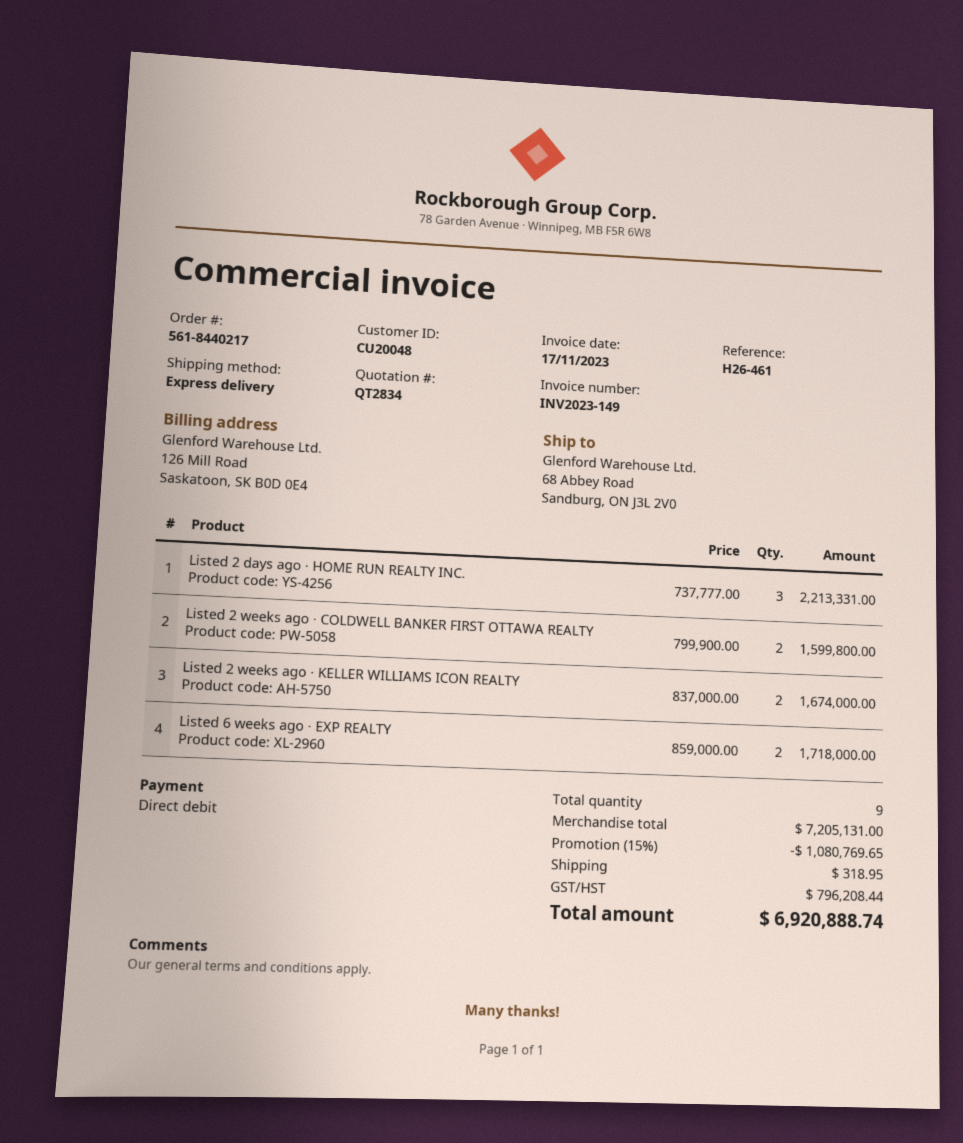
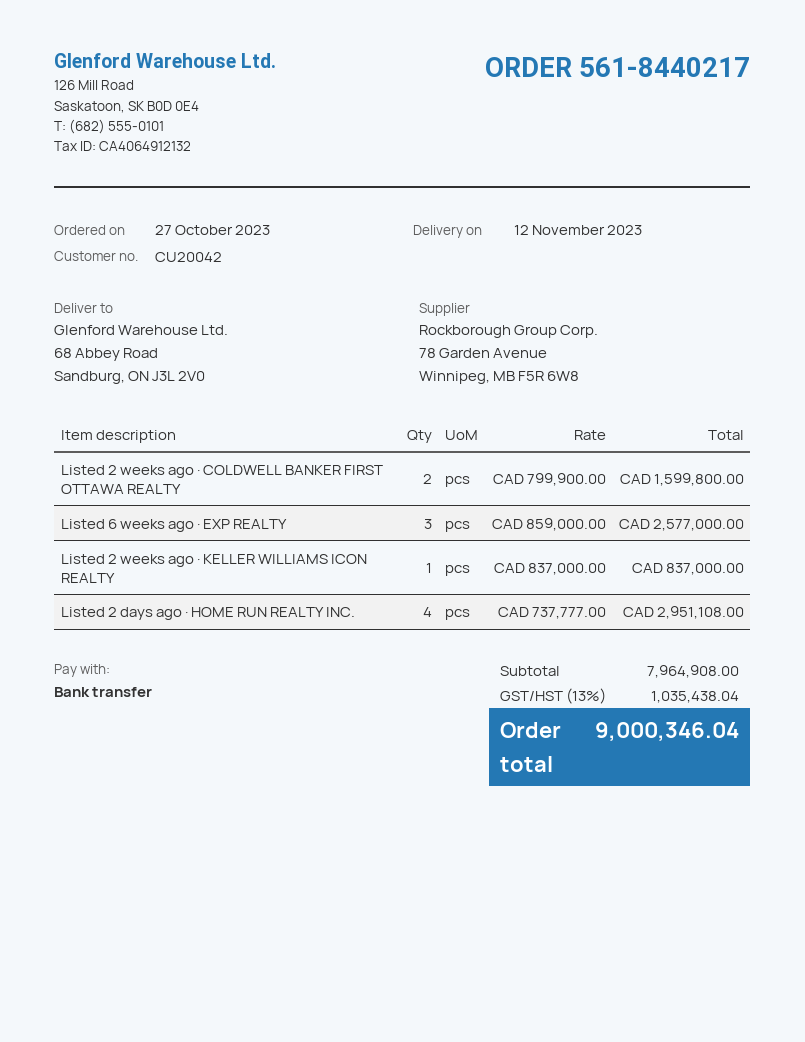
customer number: CU20048 -> CU20042
payment method: direct debit -> bank transfer
Listed 2 days ago · HOME RUN REALTY INC.: 3 x 737777.00 = 2213331.00 -> 4 x 737777.00 = 2951108.00
Listed 2 weeks ago · KELLER WILLIAMS ICON REALTY: 2 x 837000.00 = 1674000.00 -> 1 x 837000.00 = 837000.00
Listed 6 weeks ago · EXP REALTY: 2 x 859000.00 = 1718000.00 -> 3 x 859000.00 = 2577000.00
subtotal: 7205131.00 -> 7964908.00
discount: 15% = 1080769.65 -> none
shipping: 318.95 -> none
tax: 796208.44 -> 1035438.04
total: 6920888.74 -> 9000346.04

